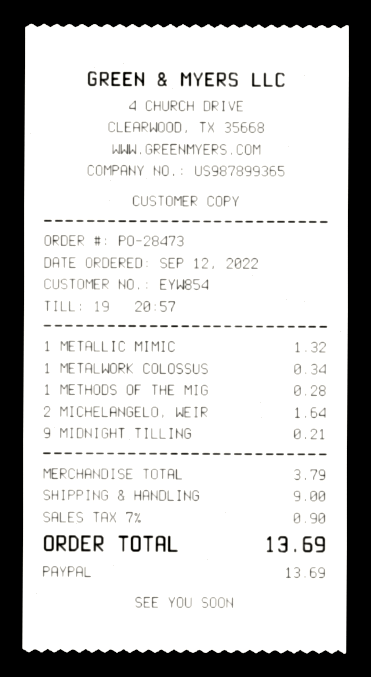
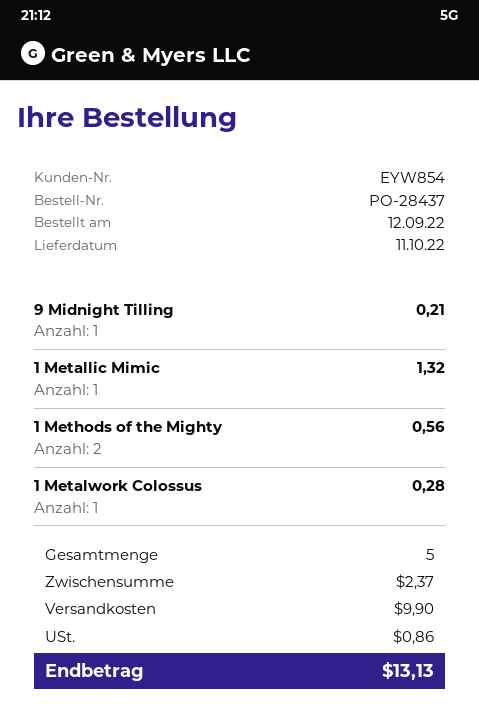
order number: PO-28473 -> PO-28437
1 METALWORK COLOSSUS: 1 for 0.34 -> 1 for 0.28
1 METHODS OF THE MIG: 1 for 0.28 -> 2 for 0.56
2 MICHELANGELO, WEIR: 1 for 1.64 -> none
subtotal: 3.79 -> 2.37
shipping: 9.00 -> 9.90
tax: 0.90 -> 0.86
total: 13.69 -> 13.13

